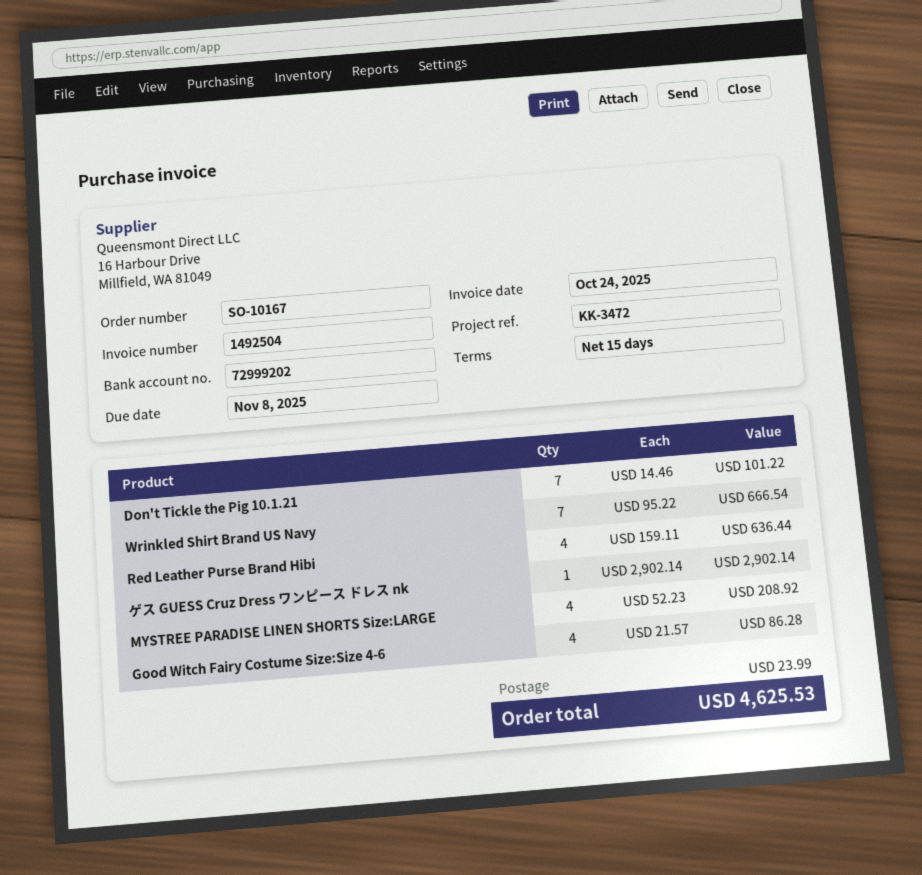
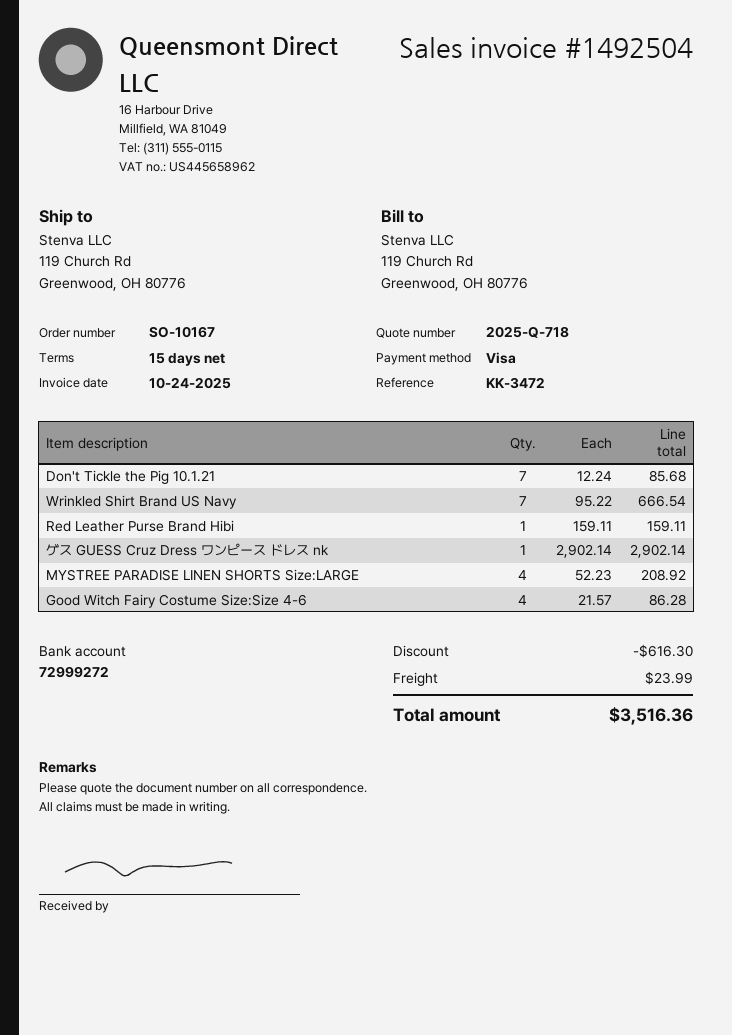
bank account: 72999202 -> 72999272
Don't Tickle the Pig 10.1.21: 7 x 14.46 = 101.22 -> 7 x 12.24 = 85.68
Red Leather Purse Brand Hibi: 4 x 159.11 = 636.44 -> 1 x 159.11 = 159.11
discount: none -> 616.30
total: 4625.53 -> 3516.36

